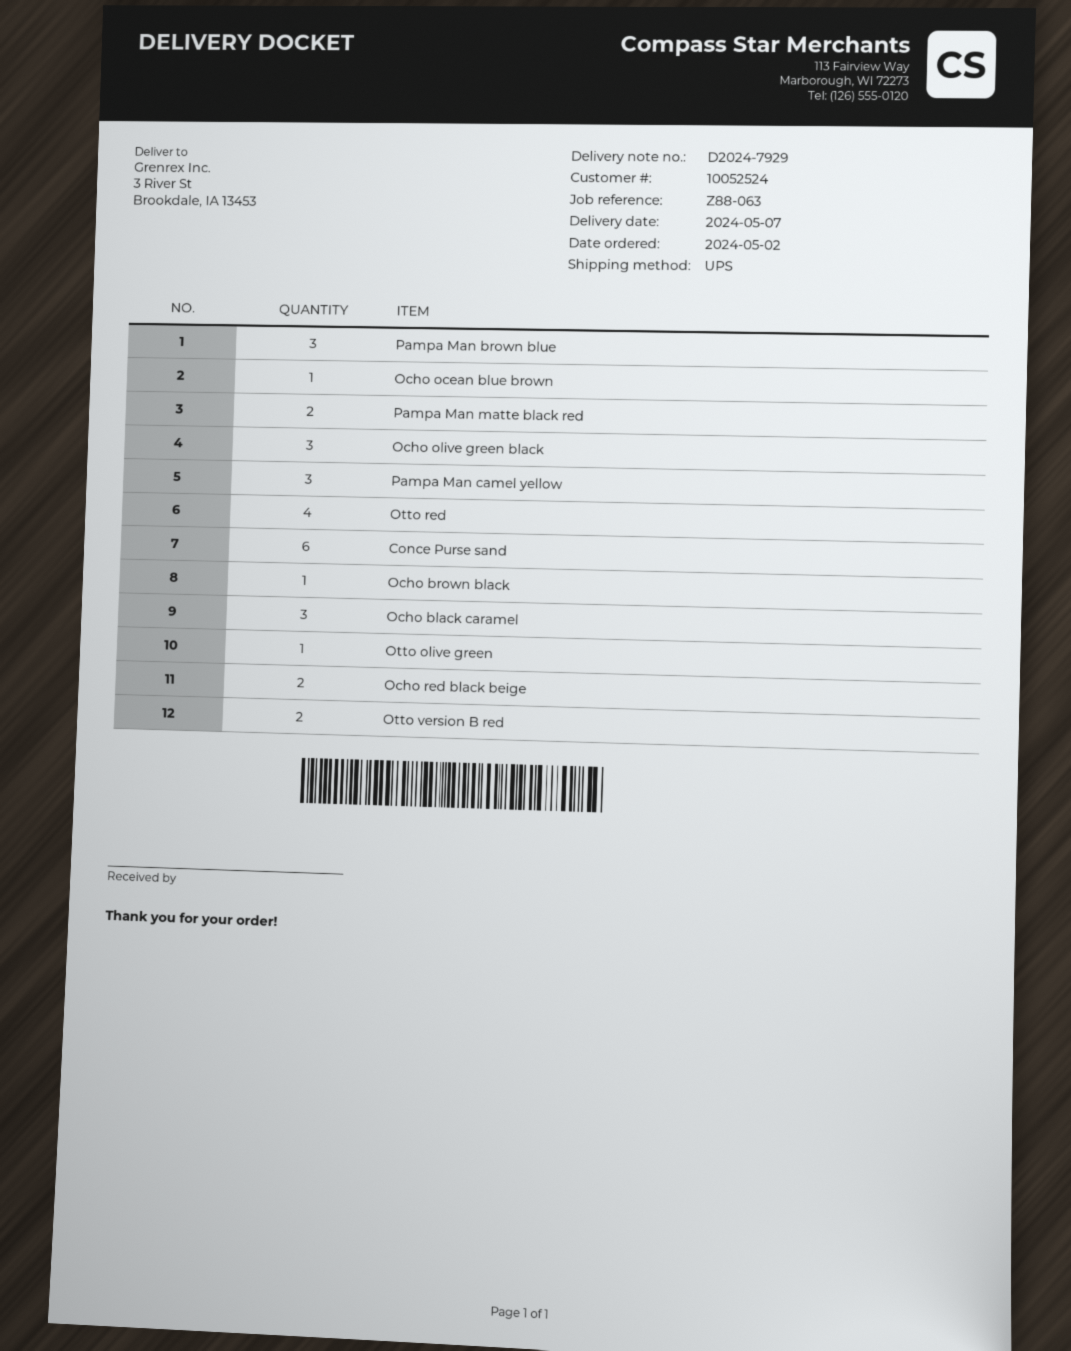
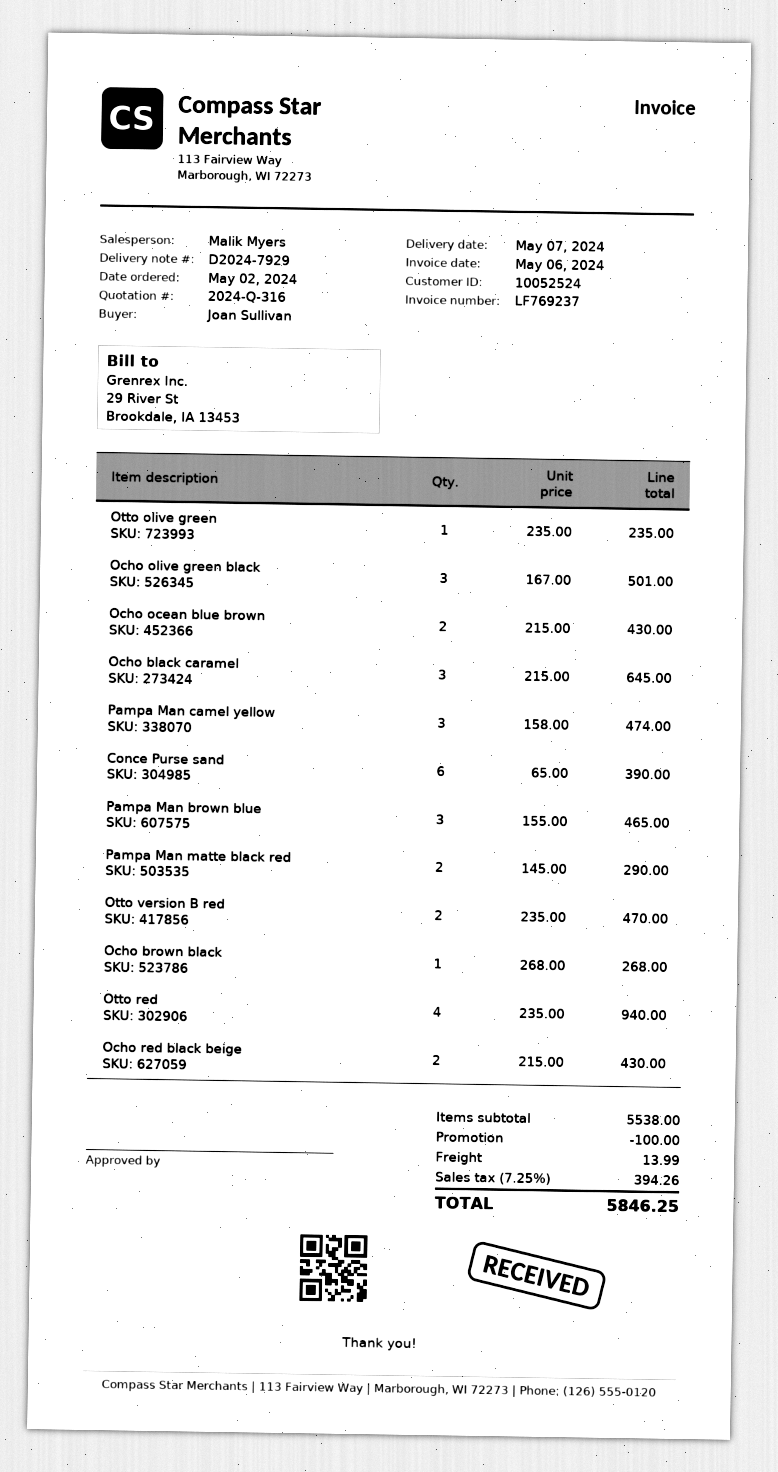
Ocho ocean blue brown: 1 -> 2

